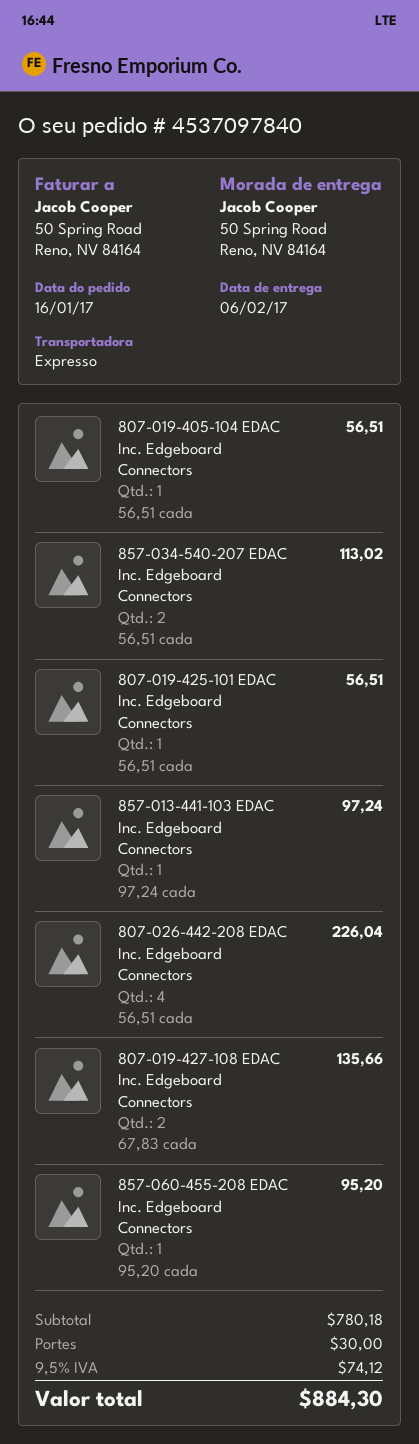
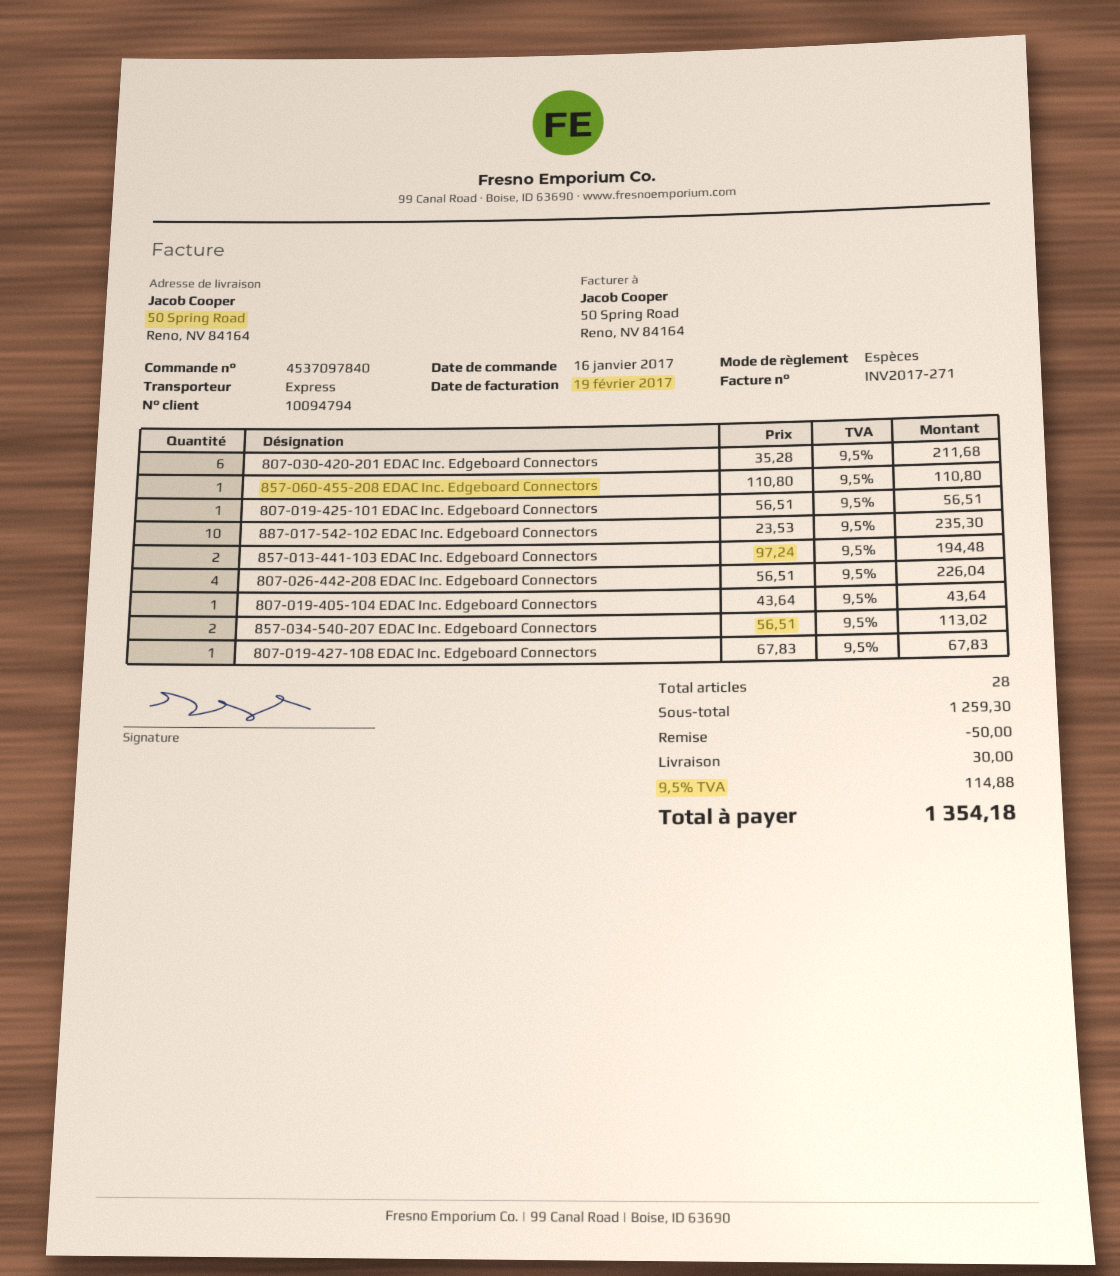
807-019-405-104 EDAC Inc. Edgeboard Connectors: 1 x 56.51 = 56.51 -> 1 x 43.64 = 43.64
857-013-441-103 EDAC Inc. Edgeboard Connectors: 1 x 97.24 = 97.24 -> 2 x 97.24 = 194.48
807-019-427-108 EDAC Inc. Edgeboard Connectors: 2 x 67.83 = 135.66 -> 1 x 67.83 = 67.83
857-060-455-208 EDAC Inc. Edgeboard Connectors: 1 x 95.20 = 95.20 -> 1 x 110.80 = 110.80
807-030-420-201 EDAC Inc. Edgeboard Connectors: none -> 6 x 35.28 = 211.68
887-017-542-102 EDAC Inc. Edgeboard Connectors: none -> 10 x 23.53 = 235.30
subtotal: 780.18 -> 1259.30
discount: none -> 50.00
tax: 9.5% = 74.12 -> 9.5% = 114.88
total: 884.30 -> 1354.18

